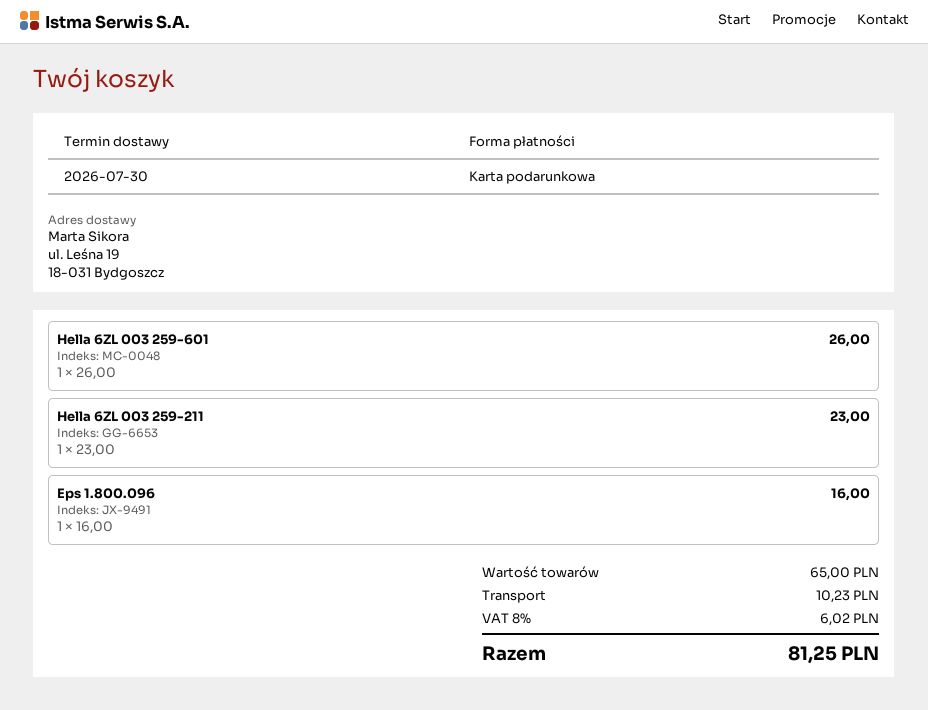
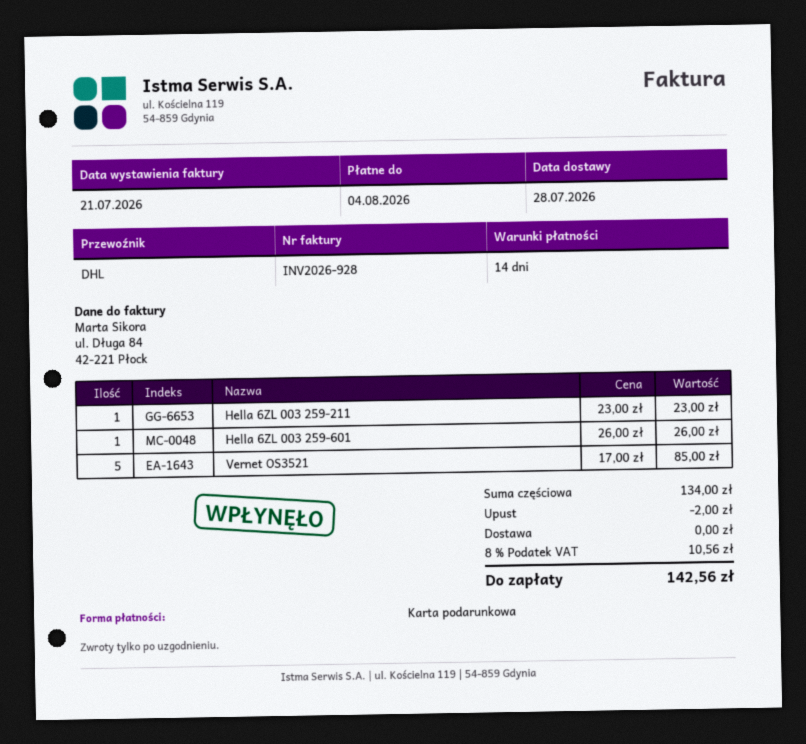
delivery date: 2026-07-30 -> 2026-07-28
Eps 1.800.096: 1 x 16.00 = 16.00 -> none
Vernet OS3521: none -> 5 x 17.00 = 85.00
subtotal: 65.00 -> 134.00
discount: none -> 2.00
shipping: 10.23 -> 0.00
tax: 8% = 6.02 -> 8% = 10.56
total: 81.25 -> 142.56

